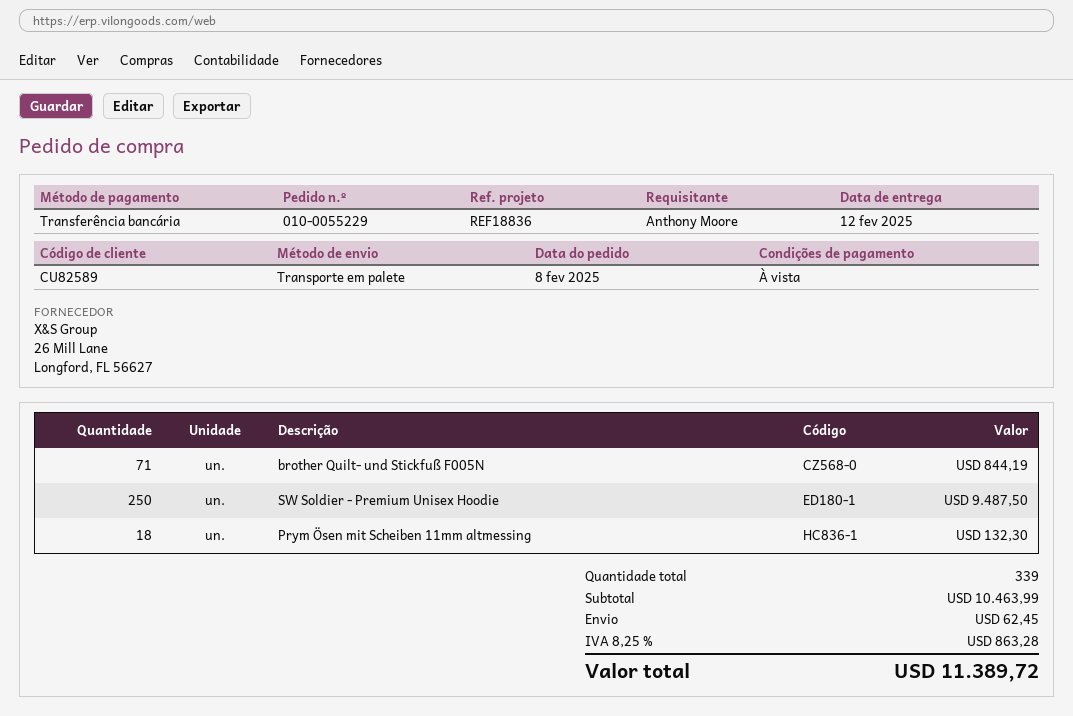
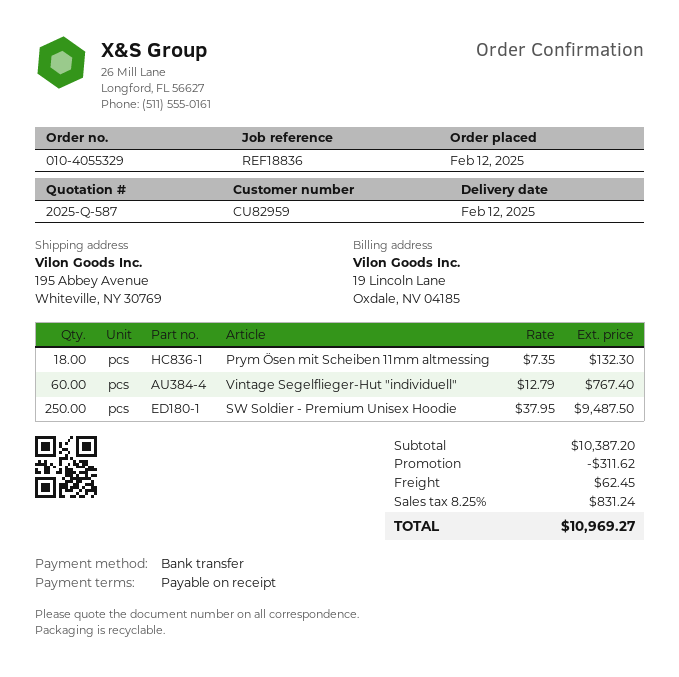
order number: 010-0055229 -> 010-4055329
order date: 2025-02-08 -> 2025-02-12
customer number: CU82589 -> CU82959
brother Quilt- und Stickfuß F005N: 71 for 844.19 -> none
Vintage Segelflieger-Hut "individuell": none -> 60 for 767.40
subtotal: 10463.99 -> 10387.20
discount: none -> 311.62
tax: 8.25% = 863.28 -> 8.25% = 831.24
total: 11389.72 -> 10969.27

